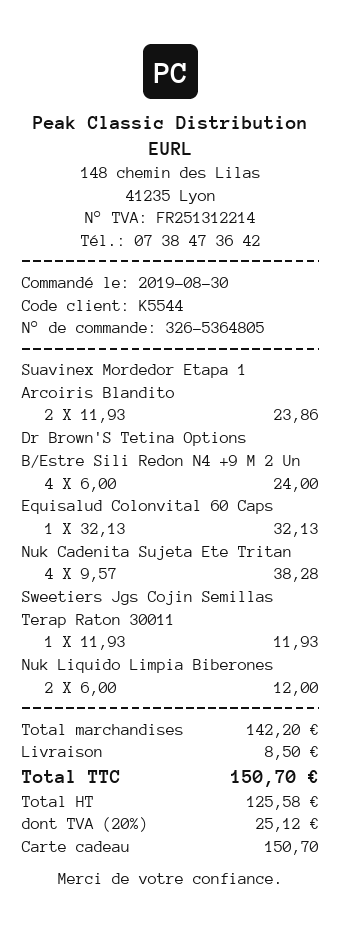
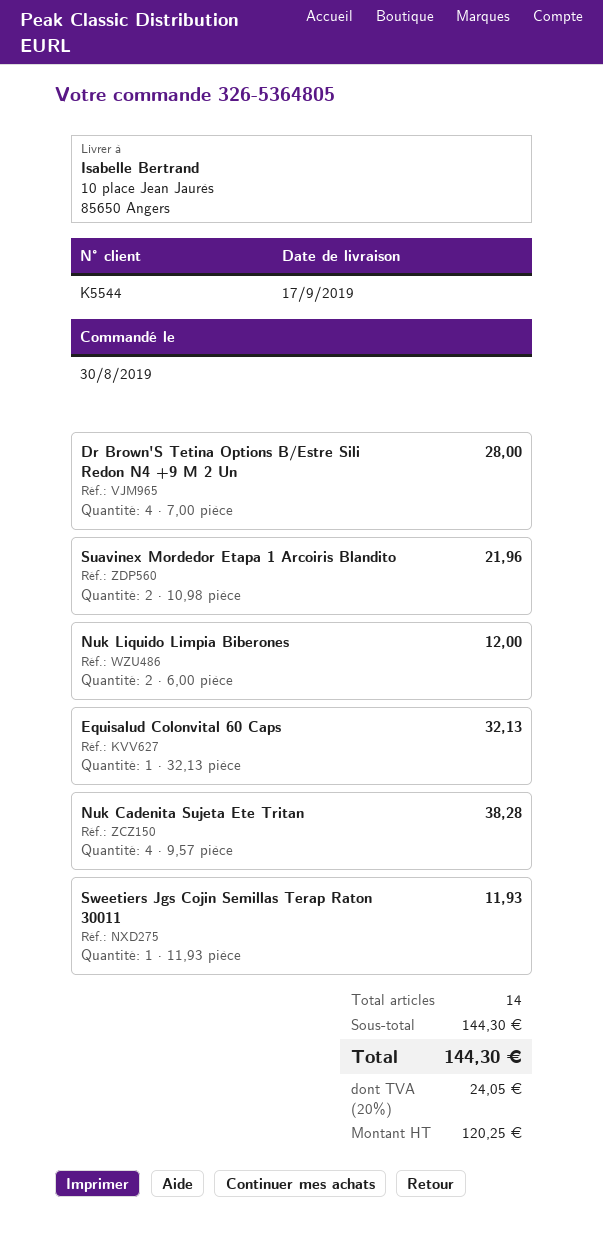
Suavinex Mordedor Etapa 1 Arcoiris Blandito: 2 x 11.93 = 23.86 -> 2 x 10.98 = 21.96
Dr Brown'S Tetina Options B/Estre Sili Redon N4 +9 M 2 Un: 4 x 6.00 = 24.00 -> 4 x 7.00 = 28.00
subtotal: 142.20 -> 144.30
shipping: 8.50 -> none
net: 125.58 -> 120.25
tax: 20% = 25.12 -> 20% = 24.05
total: 150.70 -> 144.30

